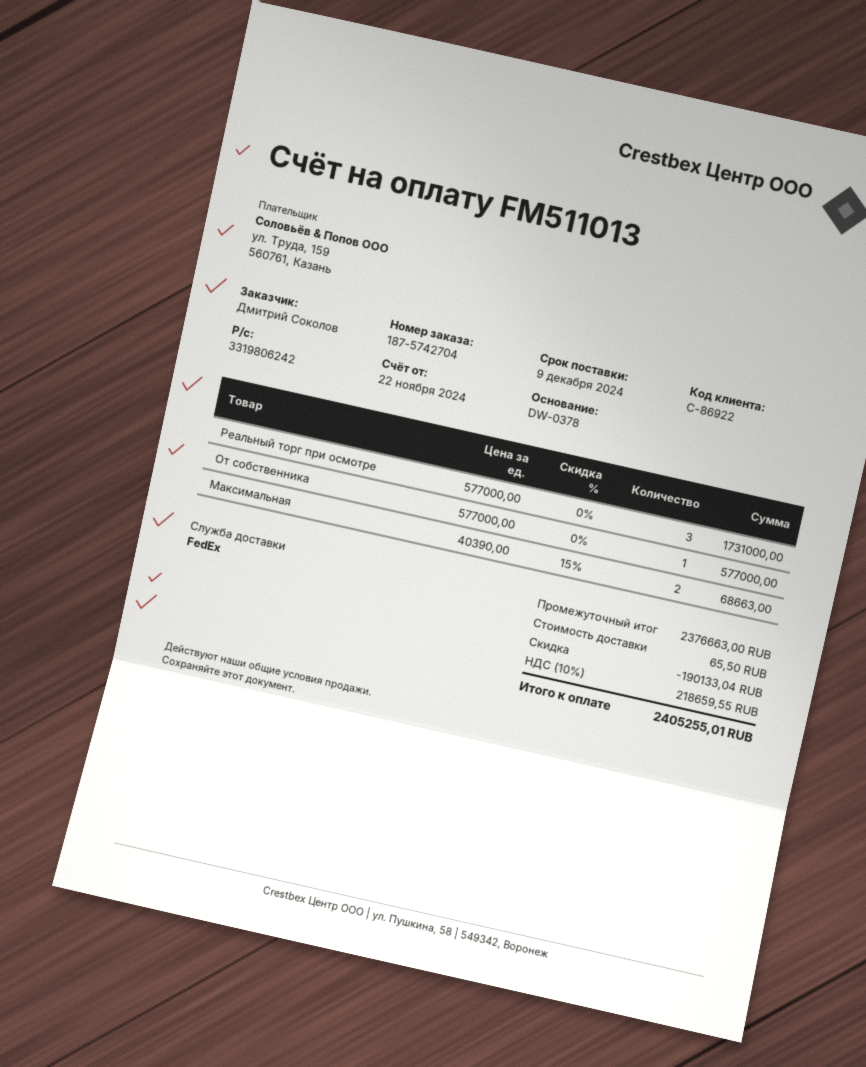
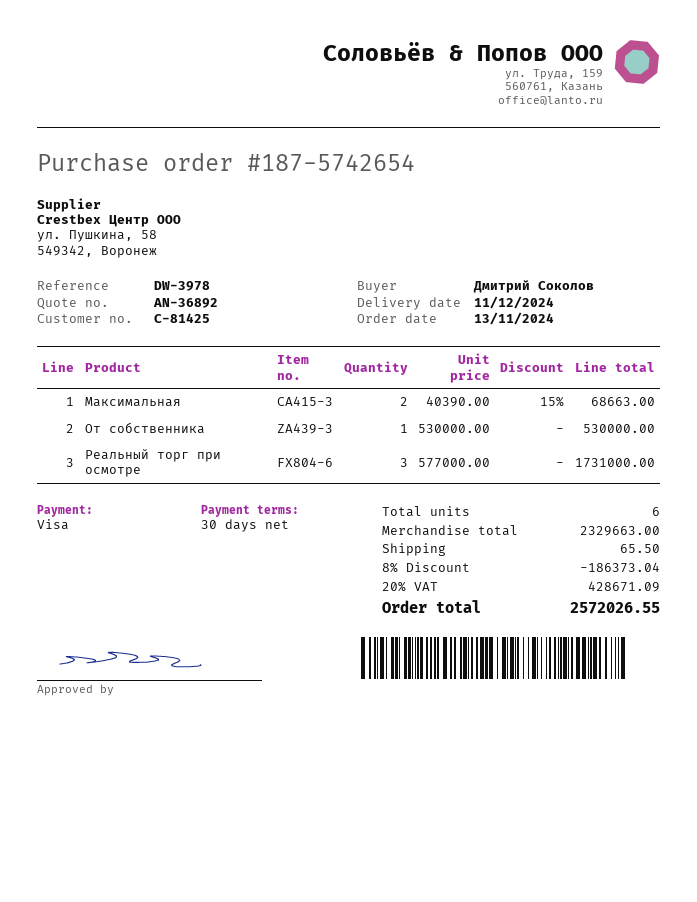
order number: 187-5742704 -> 187-5742654
delivery date: 2024-12-09 -> 2024-12-11
customer number: C-86922 -> C-81425
reference: DW-0378 -> DW-3978
От собственника: 1 x 577000.00 = 577000.00 -> 1 x 530000.00 = 530000.00
subtotal: 2376663.00 -> 2329663.00
discount: 190133.04 -> 186373.04
tax: 10% = 218659.55 -> 20% = 428671.09
total: 2405255.01 -> 2572026.55

